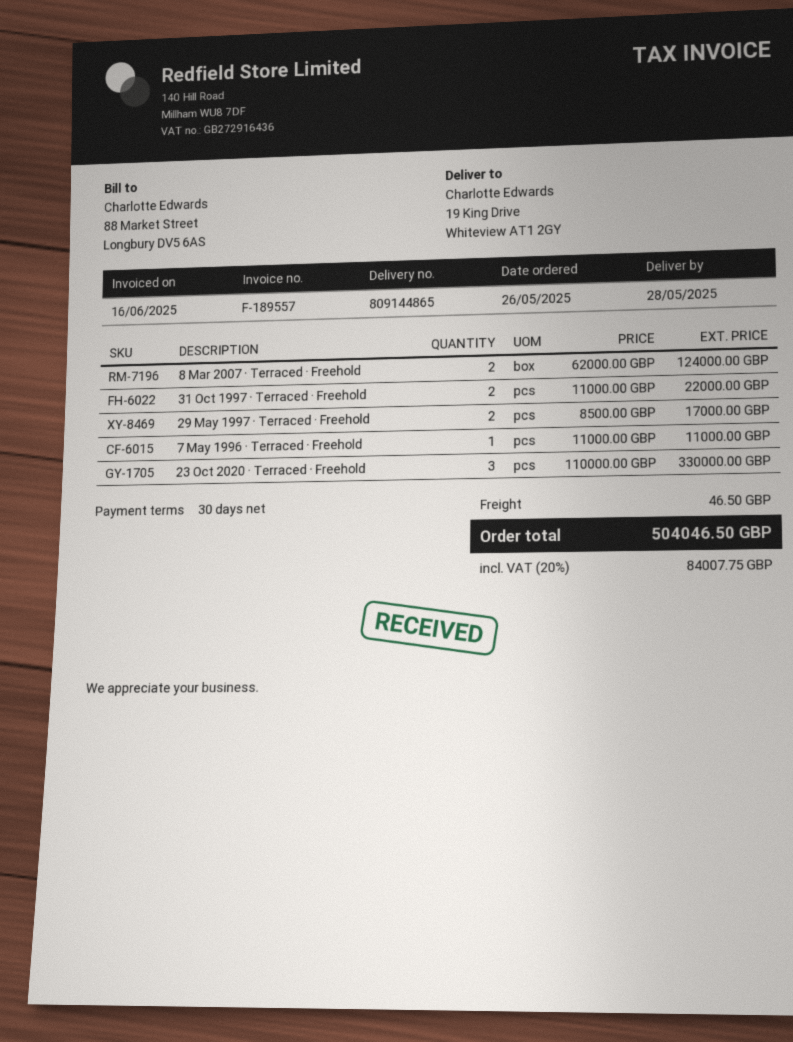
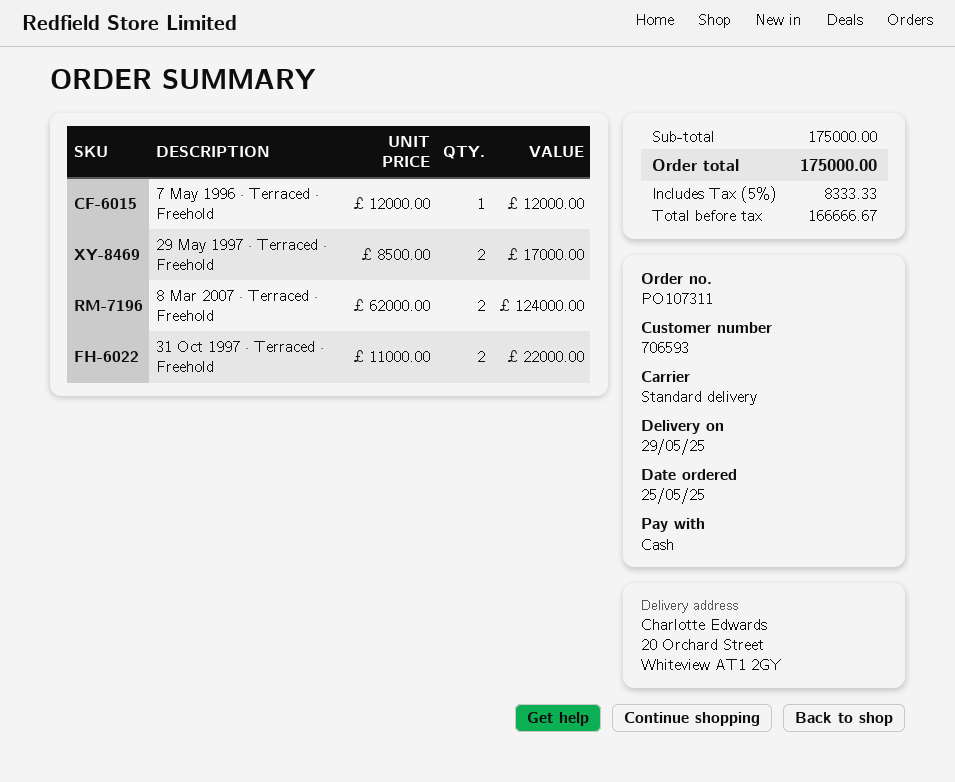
order date: 2025-05-26 -> 2025-05-25
delivery date: 2025-05-28 -> 2025-05-29
ship to: 19 King Drive, Whiteview AT1 2GY -> 20 Orchard Street, Whiteview AT1 2GY
7 May 1996 · Terraced · Freehold: 1 x 11000.00 = 11000.00 -> 1 x 12000.00 = 12000.00
23 Oct 2020 · Terraced · Freehold: 3 x 110000.00 = 330000.00 -> none
shipping: 46.50 -> none
tax: 20% = 84007.75 -> 5% = 8333.33
total: 504046.50 -> 175000.00

